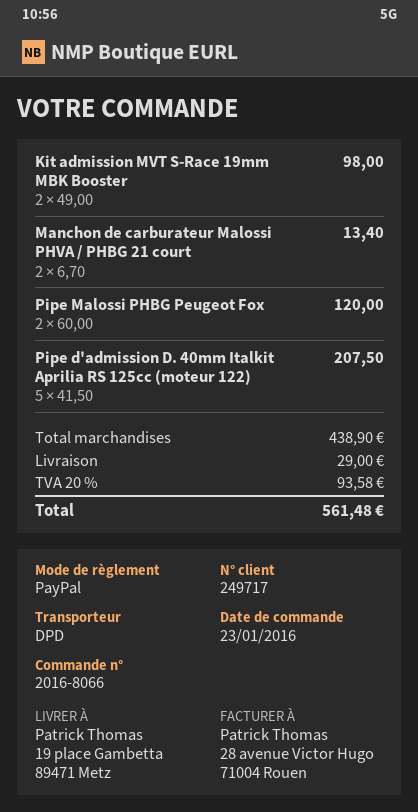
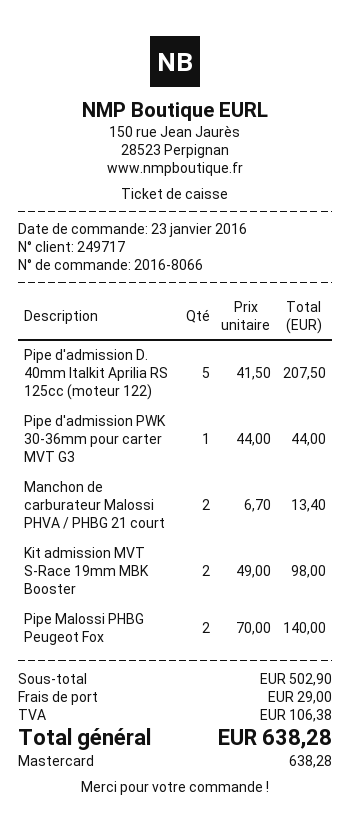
payment method: PayPal -> Mastercard
Pipe Malossi PHBG Peugeot Fox: 2 x 60.00 = 120.00 -> 2 x 70.00 = 140.00
Pipe d'admission PWK 30-36mm pour carter MVT G3: none -> 1 x 44.00 = 44.00
subtotal: 438.90 -> 502.90
tax: 93.58 -> 106.38
total: 561.48 -> 638.28

